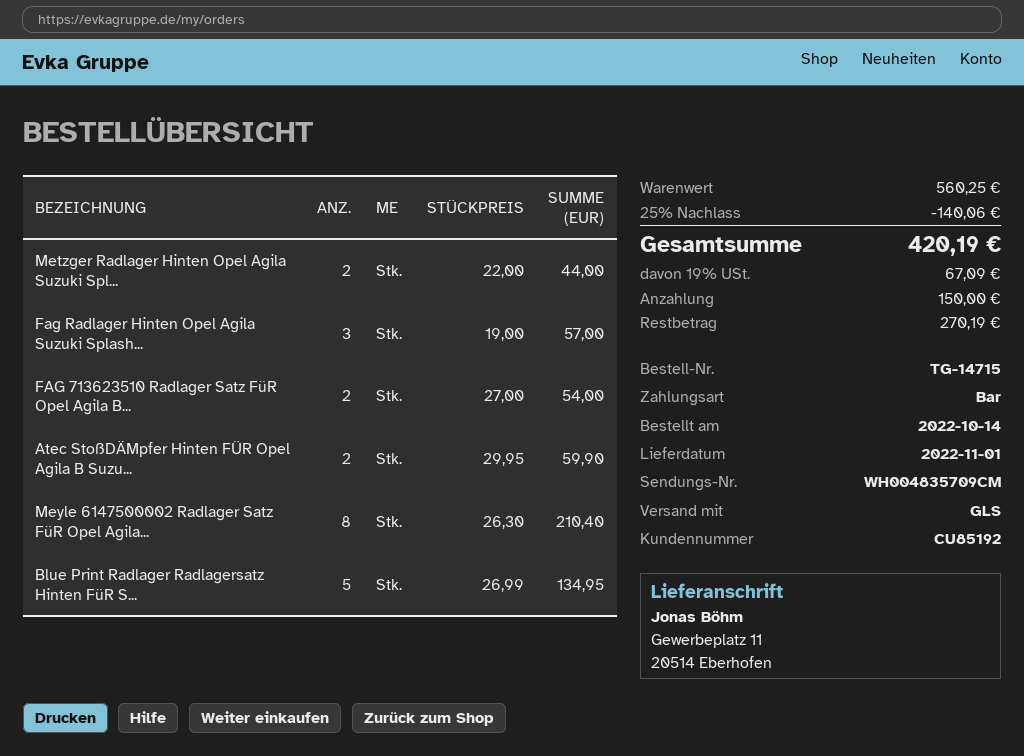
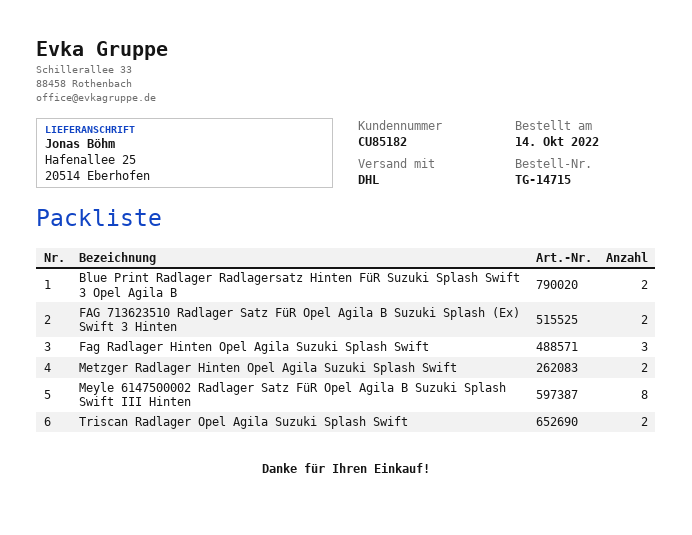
customer number: CU85192 -> CU85182
shipping method: GLS -> DHL
ship to: Gewerbeplatz 11, 20514 Eberhofen -> Hafenallee 25, 20514 Eberhofen
Atec StoßDÄMpfer Hinten FÜR Opel Agila B Suzu...: 2 -> none
Blue Print Radlager Radlagersatz Hinten FüR S...: 5 -> 2
Triscan Radlager Opel Agila Suzuki Splash Swift: none -> 2

